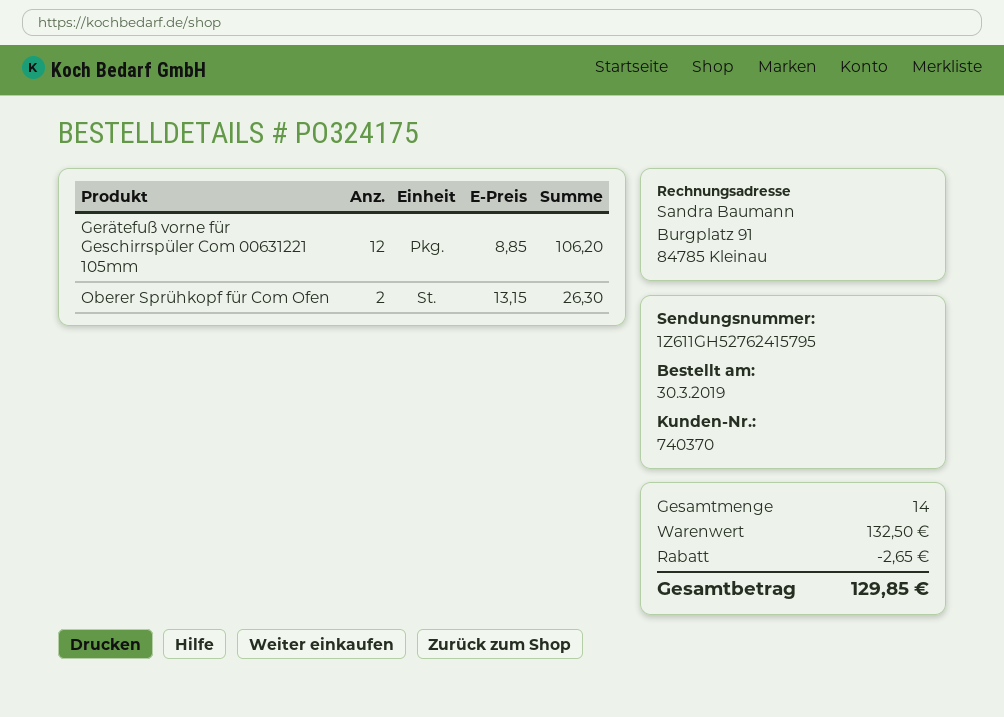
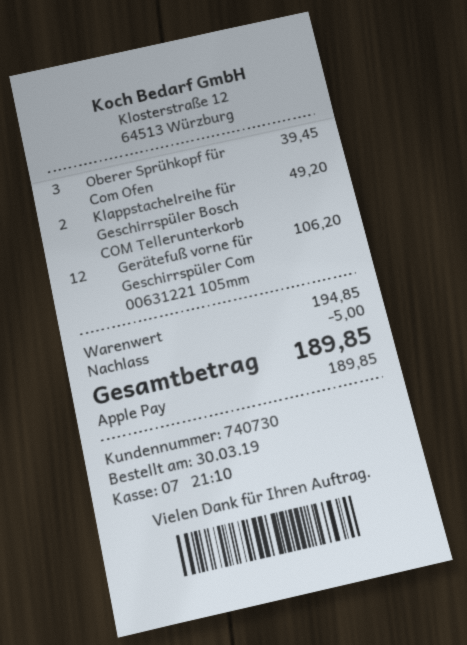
customer number: 740370 -> 740730
Oberer Sprühkopf für Com Ofen: 2 for 26.30 -> 3 for 39.45
Klappstachelreihe für Geschirrspüler Bosch COM Tellerunterkorb: none -> 2 for 49.20
subtotal: 132.50 -> 194.85
discount: 2.65 -> 5.00
total: 129.85 -> 189.85

